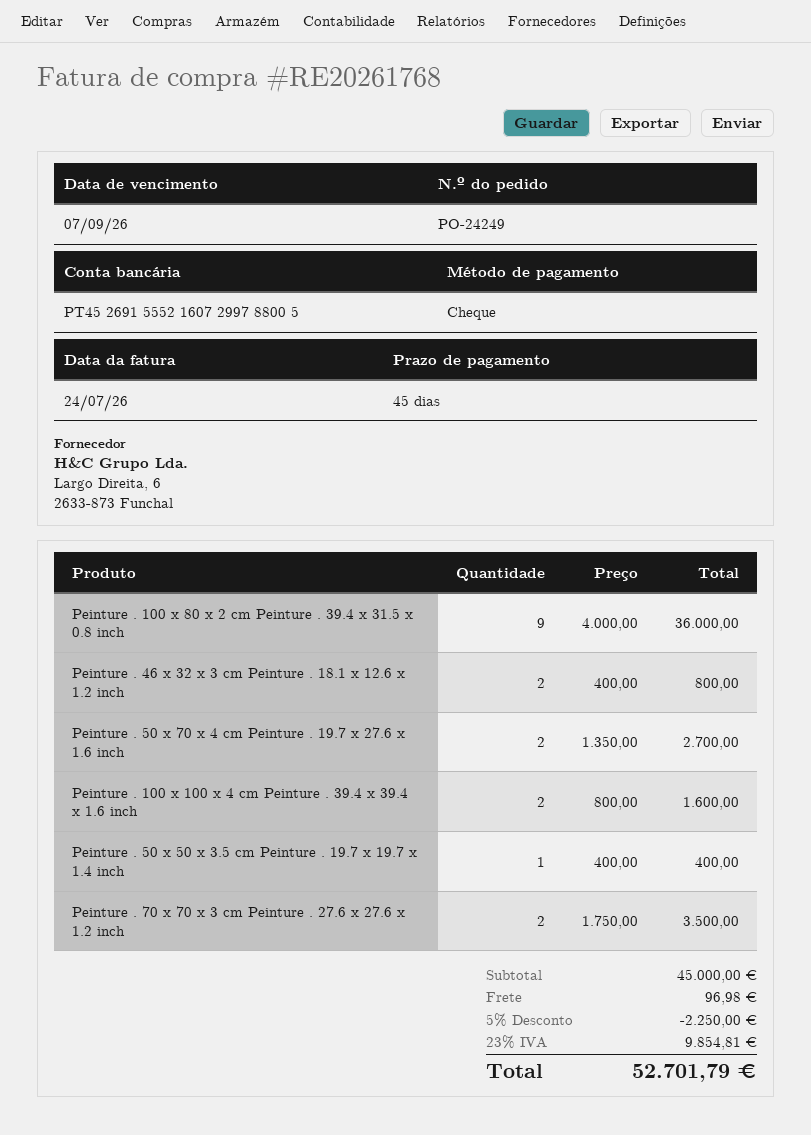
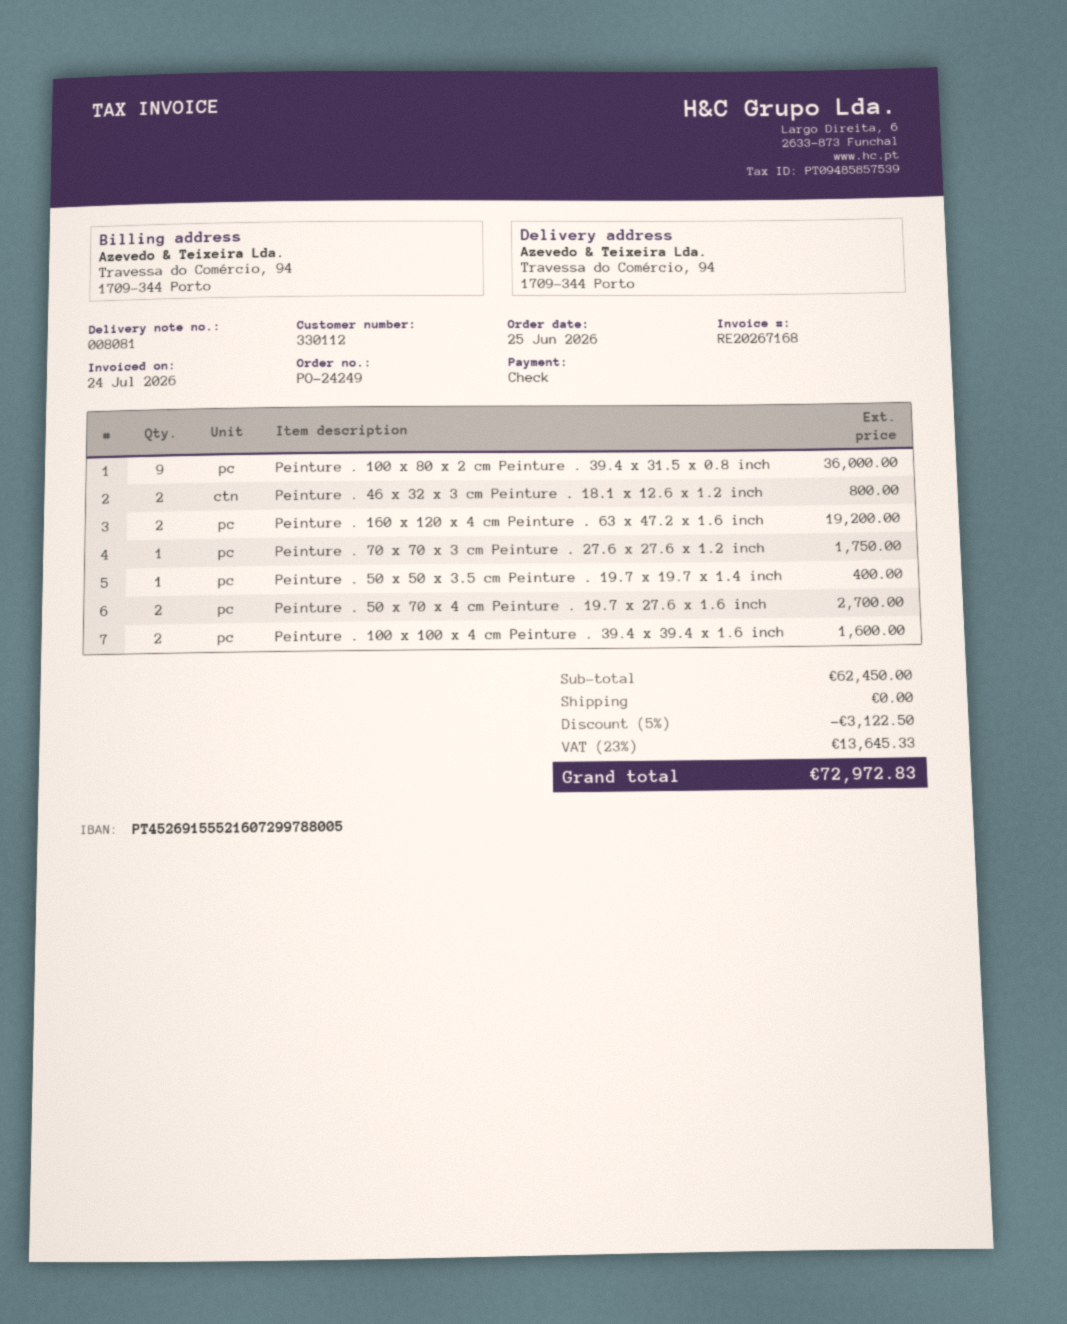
invoice number: RE20261768 -> RE20267168
Peinture . 70 x 70 x 3 cm Peinture . 27.6 x 27.6 x 1.2 inch: 2 for 3500.00 -> 1 for 1750.00
Peinture . 160 x 120 x 4 cm Peinture . 63 x 47.2 x 1.6 inch: none -> 2 for 19200.00
subtotal: 45000.00 -> 62450.00
discount: 5% = 2250.00 -> 5% = 3122.50
shipping: 96.98 -> 0.00
tax: 23% = 9854.81 -> 23% = 13645.33
total: 52701.79 -> 72972.83

